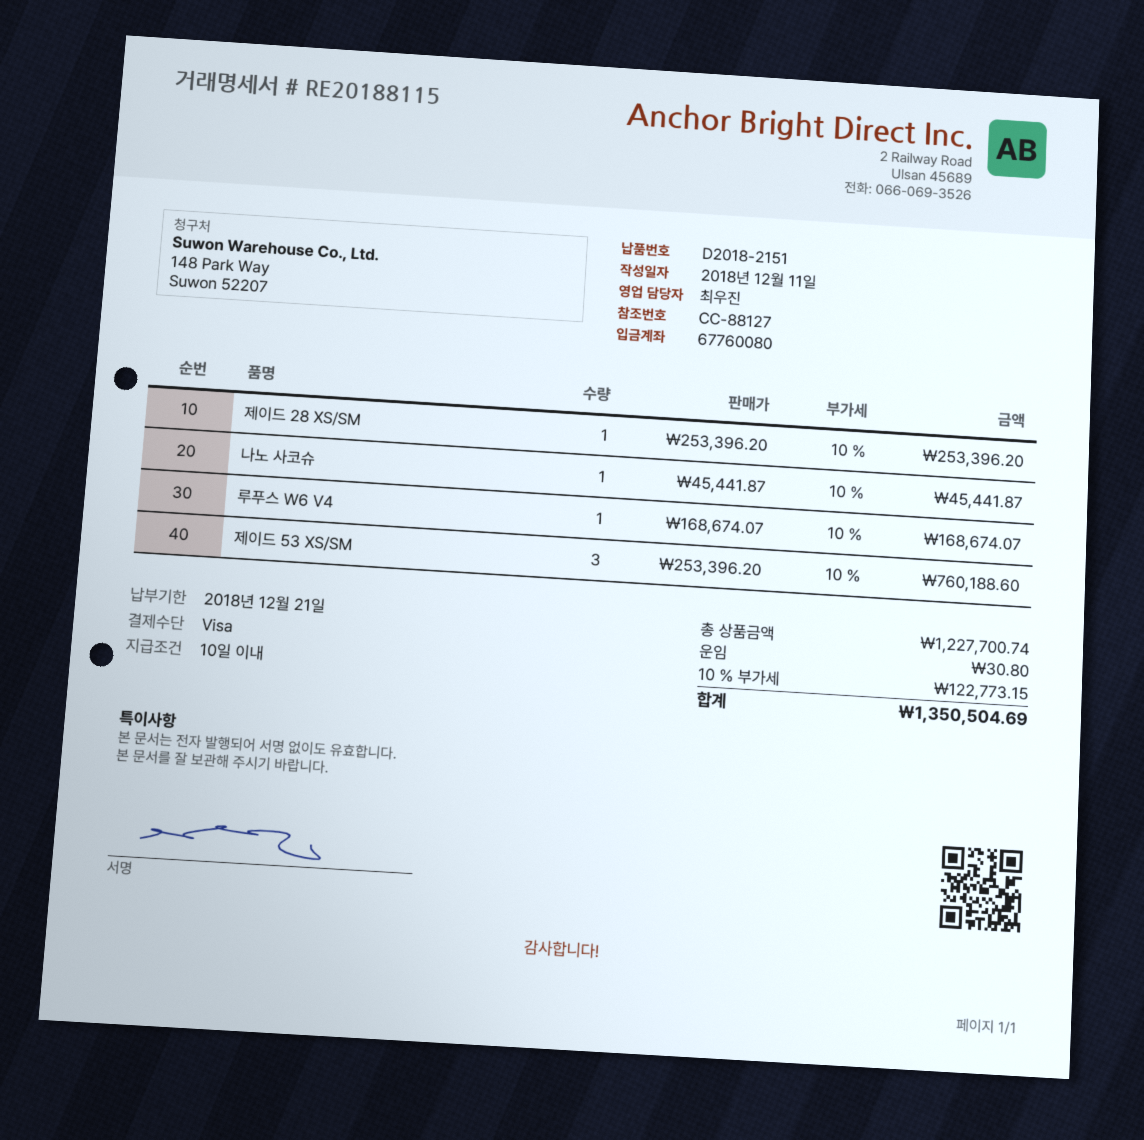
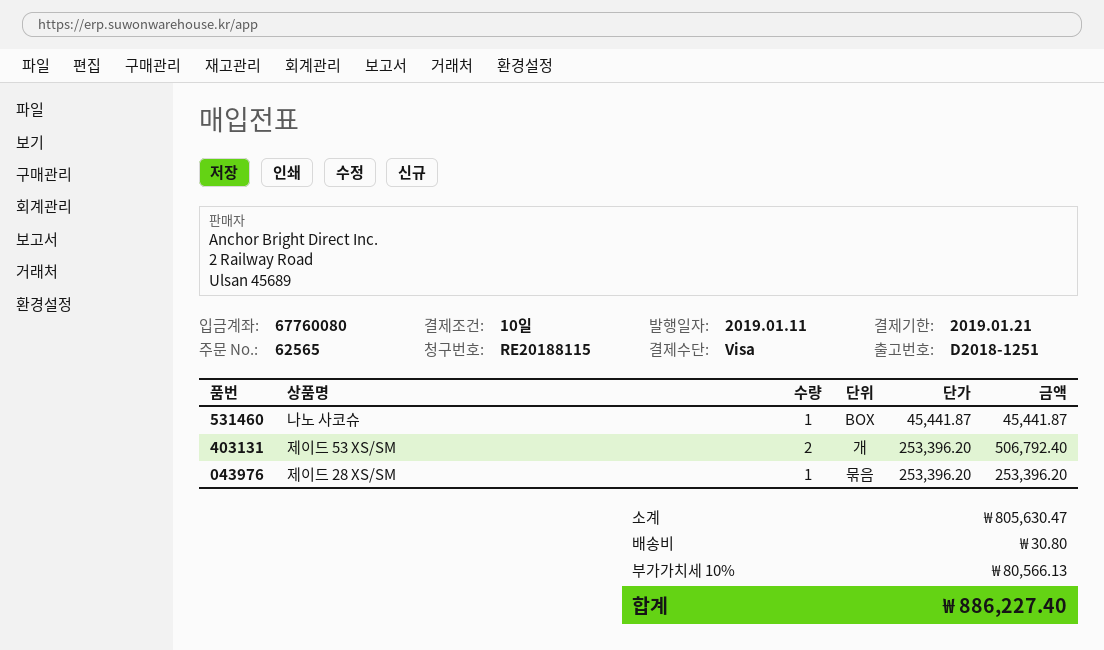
delivery note number: D2018-2151 -> D2018-1251
invoice date: 2018-12-11 -> 2019-01-11
due date: 2018-12-21 -> 2019-01-21
루푸스 W6 V4: 1 x 168674.07 = 168674.07 -> none
제이드 53 XS/SM: 3 x 253396.20 = 760188.60 -> 2 x 253396.20 = 506792.40
subtotal: 1227700.74 -> 805630.47
tax: 10% = 122773.15 -> 10% = 80566.13
total: 1350504.69 -> 886227.40

